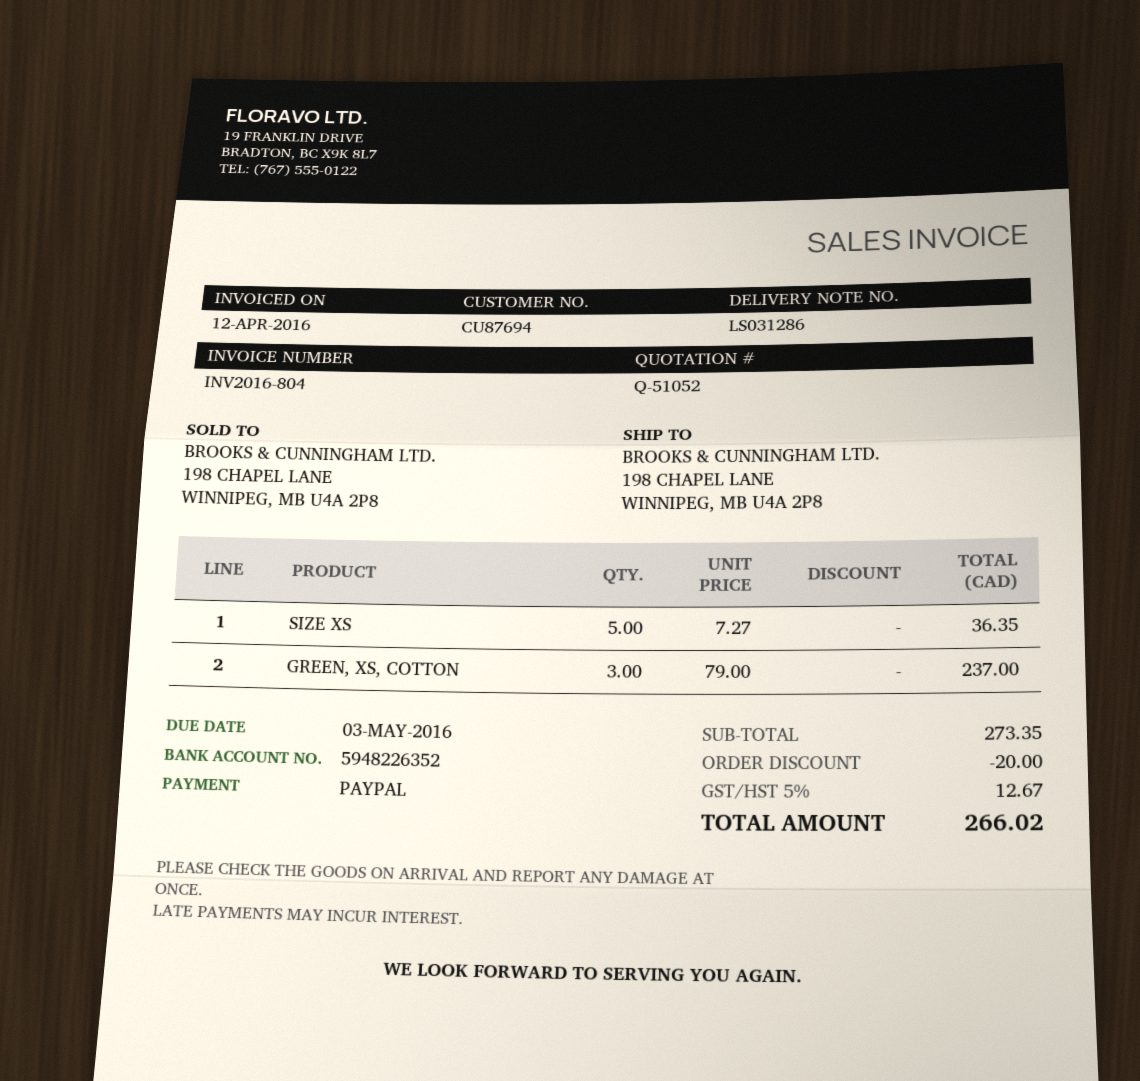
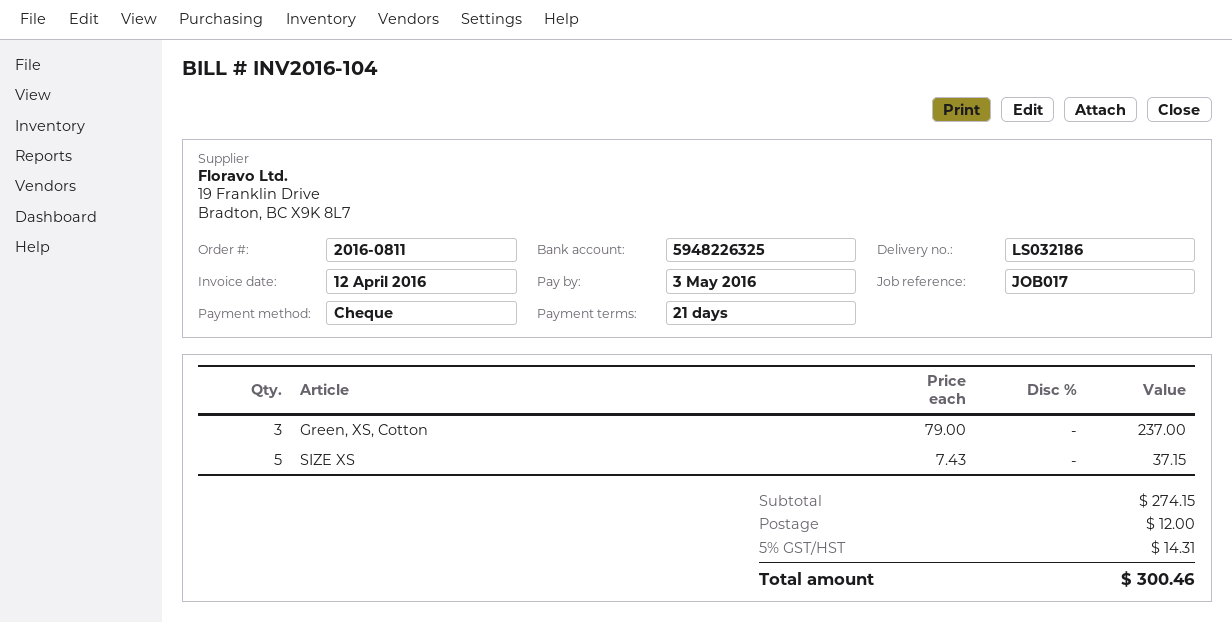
delivery note number: LS031286 -> LS032186
invoice number: INV2016-804 -> INV2016-104
payment method: PayPal -> cheque
bank account: 5948226352 -> 5948226325
SIZE XS: 5 x 7.27 = 36.35 -> 5 x 7.43 = 37.15
subtotal: 273.35 -> 274.15
discount: 20.00 -> none
shipping: none -> 12.00
tax: 5% = 12.67 -> 5% = 14.31
total: 266.02 -> 300.46

